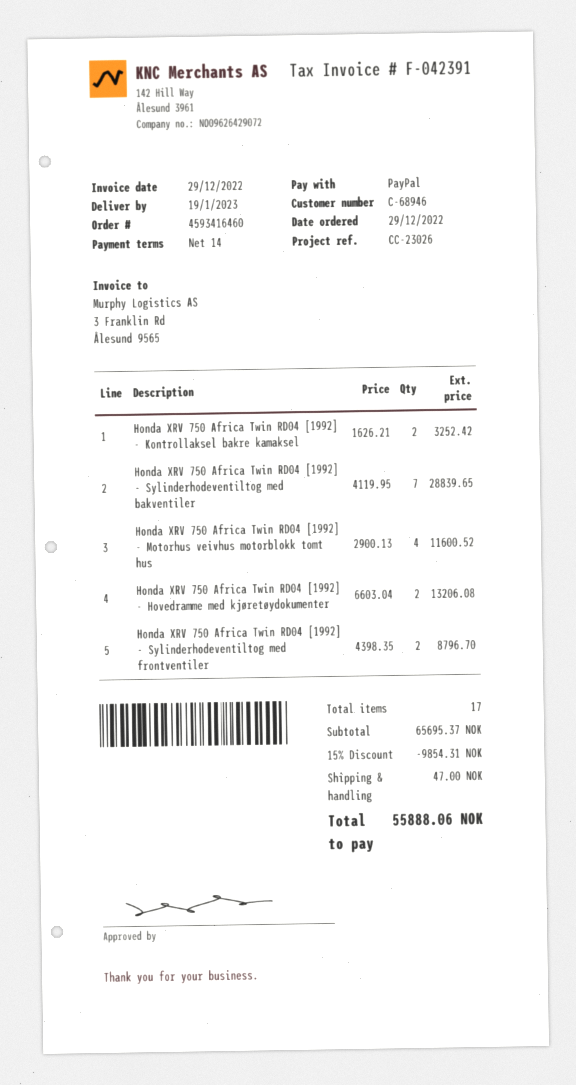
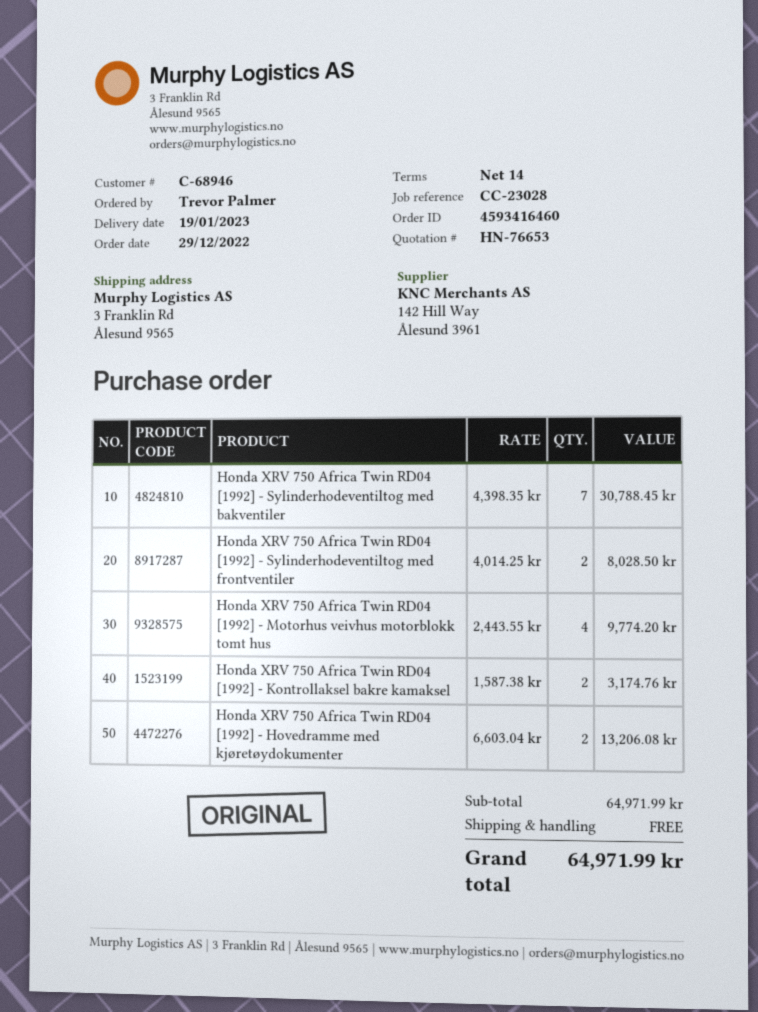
reference: CC-23026 -> CC-23028
Honda XRV 750 Africa Twin RD04 [1992] - Kontrollaksel bakre kamaksel: 2 x 1626.21 = 3252.42 -> 2 x 1587.38 = 3174.76
Honda XRV 750 Africa Twin RD04 [1992] - Sylinderhodeventiltog med bakventiler: 7 x 4119.95 = 28839.65 -> 7 x 4398.35 = 30788.45
Honda XRV 750 Africa Twin RD04 [1992] - Motorhus veivhus motorblokk tomt hus: 4 x 2900.13 = 11600.52 -> 4 x 2443.55 = 9774.20
Honda XRV 750 Africa Twin RD04 [1992] - Sylinderhodeventiltog med frontventiler: 2 x 4398.35 = 8796.70 -> 2 x 4014.25 = 8028.50
subtotal: 65695.37 -> 64971.99
discount: 15% = 9854.31 -> none
shipping: 47.00 -> 0.00
total: 55888.06 -> 64971.99

